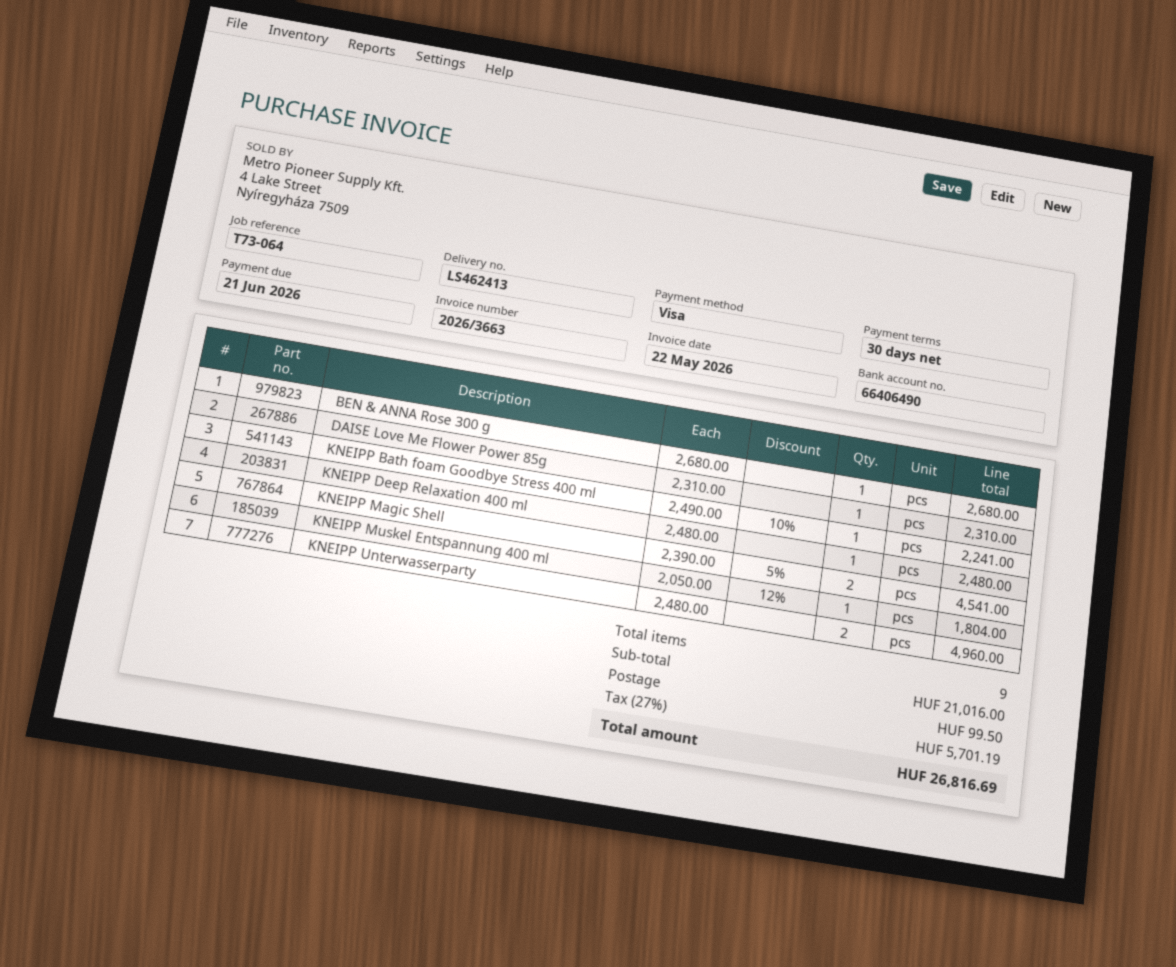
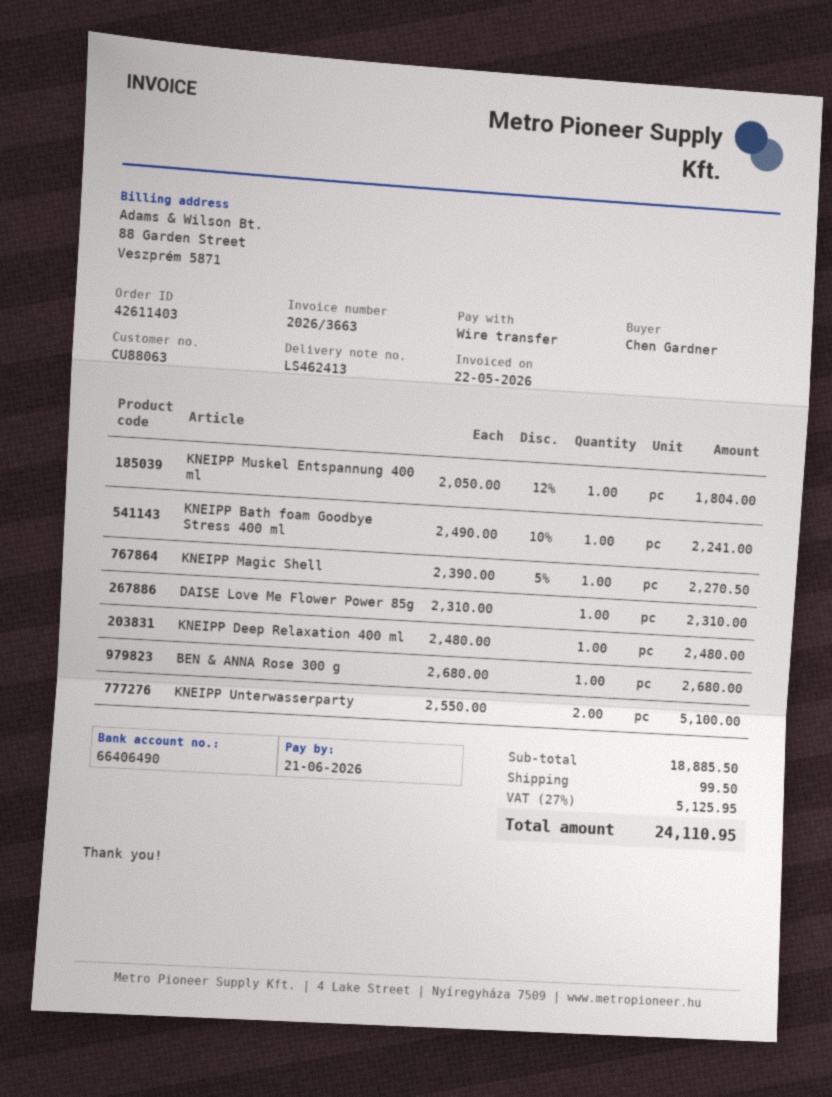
payment method: Visa -> bank transfer
KNEIPP Magic Shell: 2 x 2390.00 - 5% = 4541.00 -> 1 x 2390.00 - 5% = 2270.50
KNEIPP Unterwasserparty: 2 x 2480.00 = 4960.00 -> 2 x 2550.00 = 5100.00
subtotal: 21016.00 -> 18885.50
tax: 27% = 5701.19 -> 27% = 5125.95
total: 26816.69 -> 24110.95

